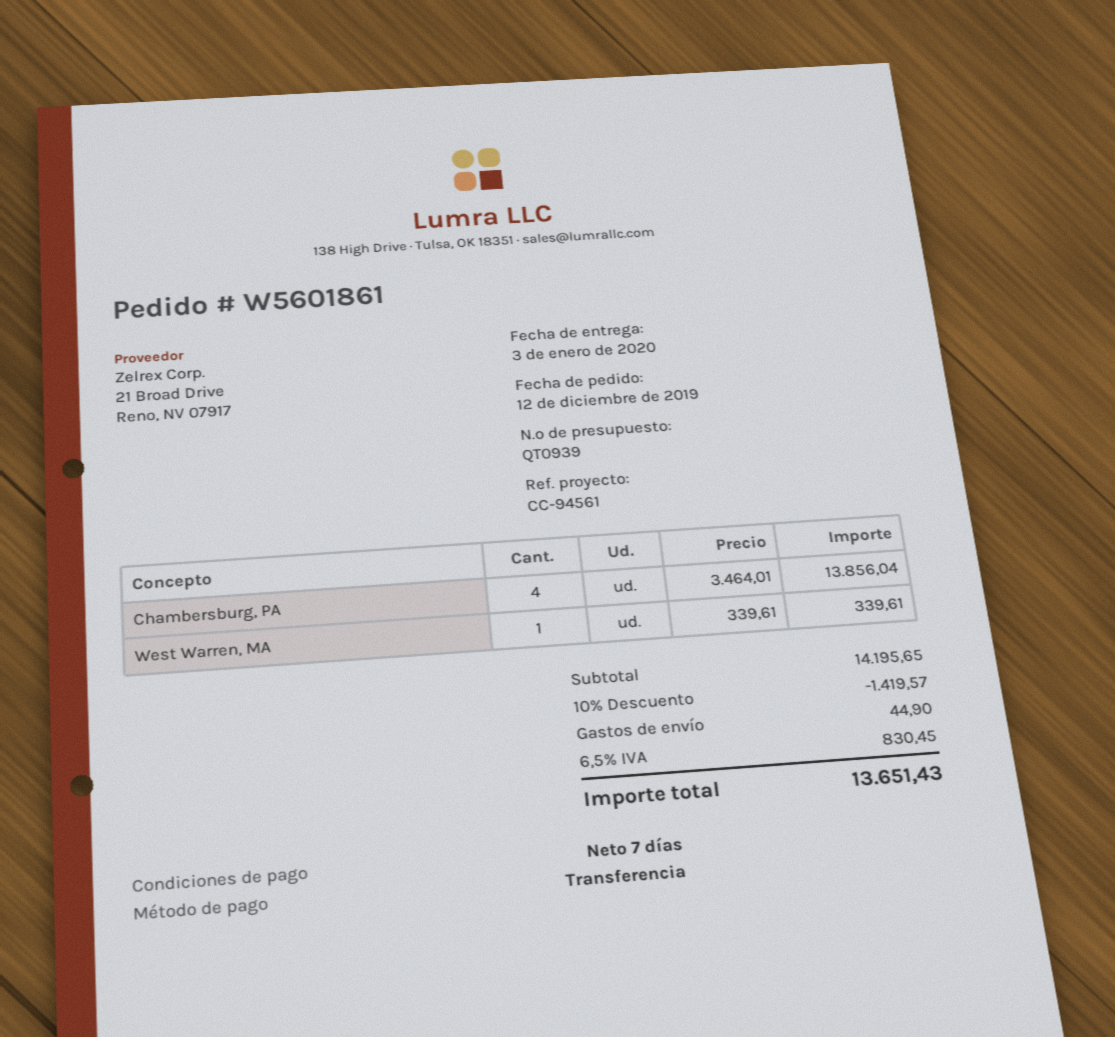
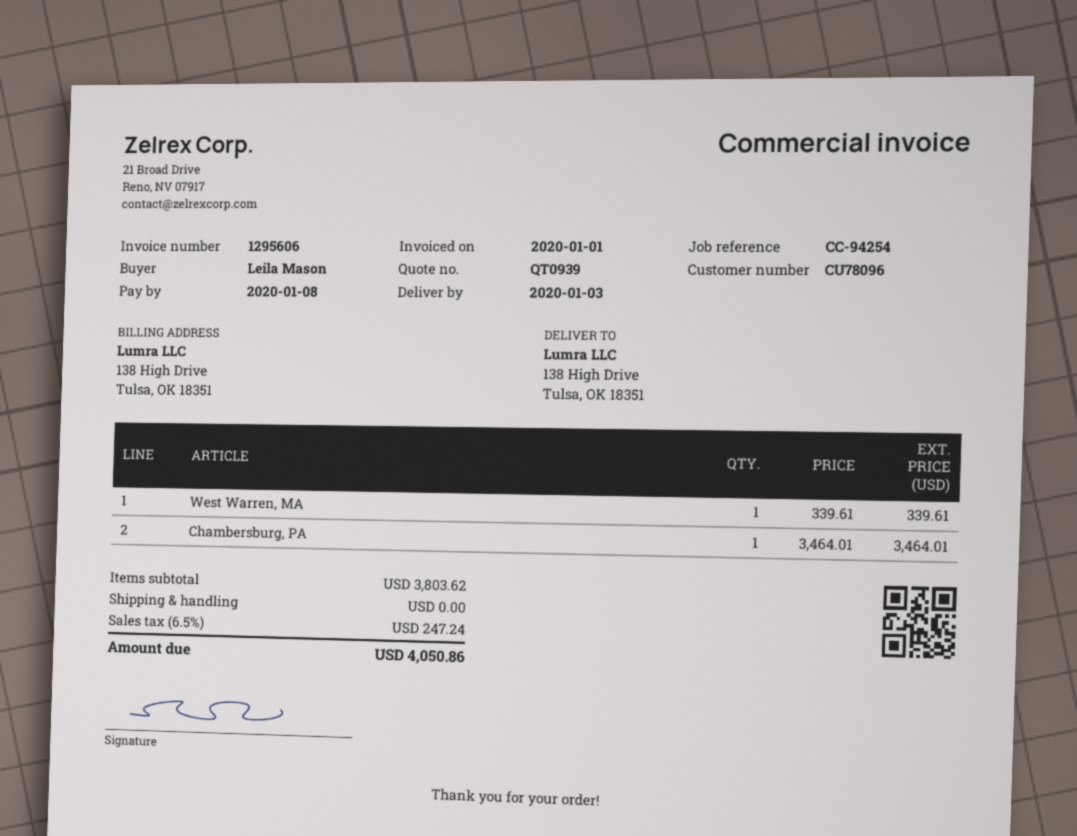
reference: CC-94561 -> CC-94254
Chambersburg, PA: 4 x 3464.01 = 13856.04 -> 1 x 3464.01 = 3464.01
subtotal: 14195.65 -> 3803.62
discount: 10% = 1419.57 -> none
shipping: 44.90 -> 0.00
tax: 6.5% = 830.45 -> 6.5% = 247.24
total: 13651.43 -> 4050.86

